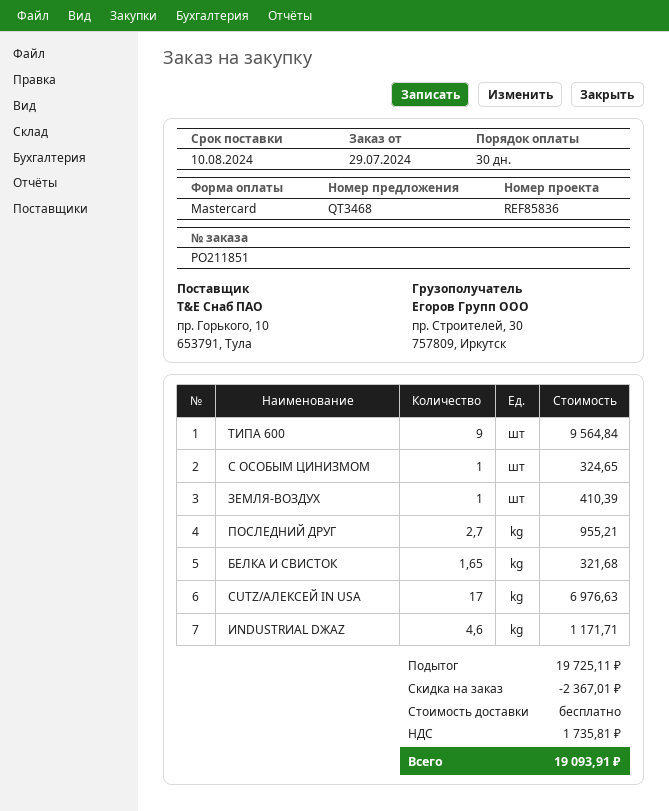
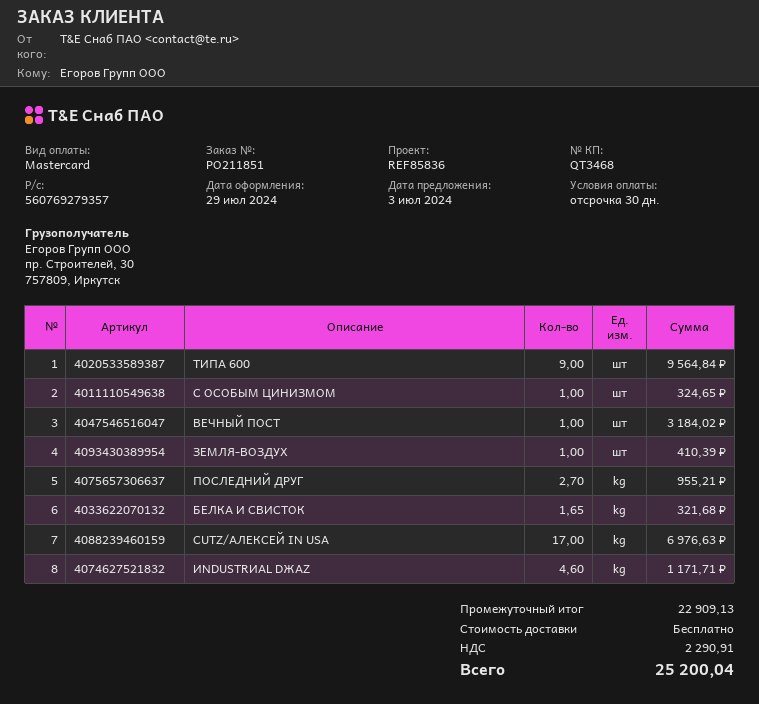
ВЕЧНЫЙ ПОСТ: none -> 1 for 3184.02
subtotal: 19725.11 -> 22909.13
discount: 2367.01 -> none
tax: 1735.81 -> 2290.91
total: 19093.91 -> 25200.04

